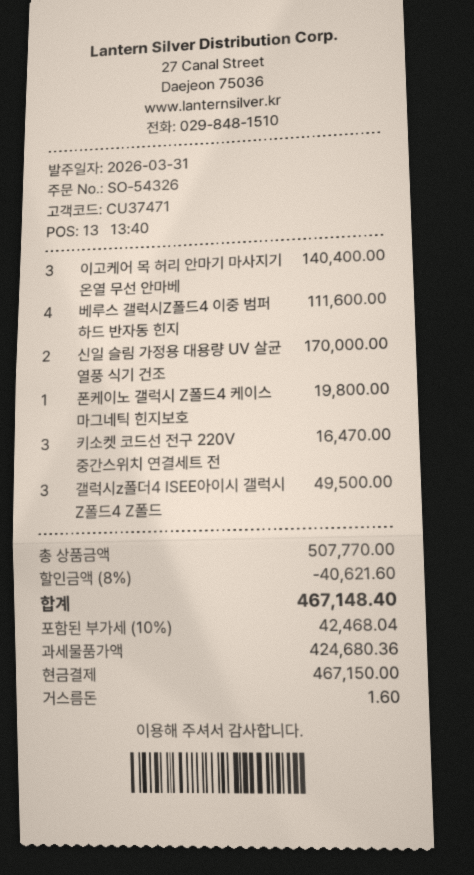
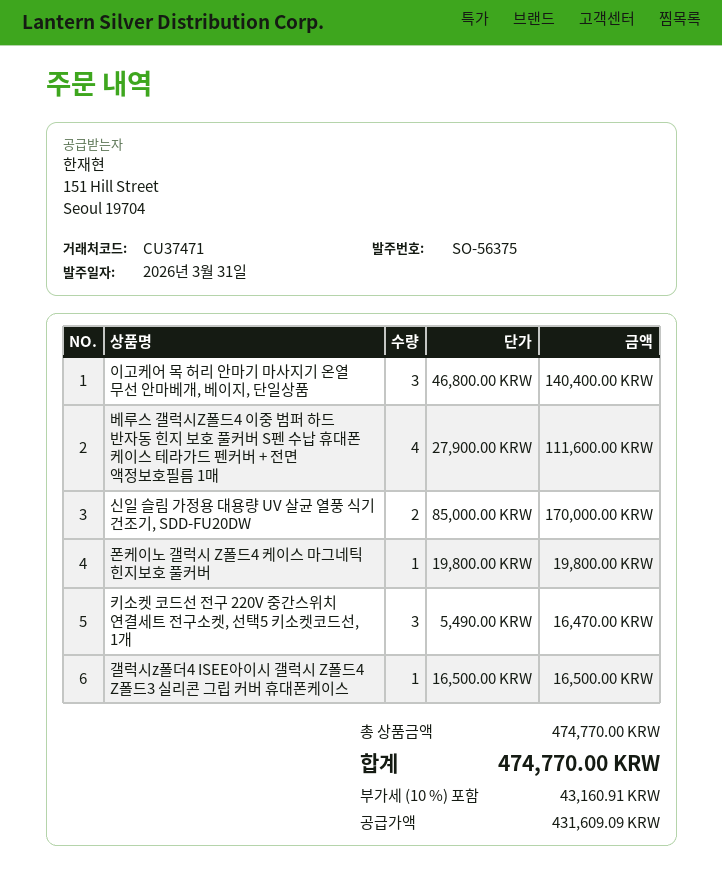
order number: SO-54326 -> SO-56375
갤럭시z폴더4 ISEE아이시 갤럭시 Z폴드4 Z폴드: 3 for 49500.00 -> 1 for 16500.00
subtotal: 507770.00 -> 474770.00
discount: 8% = 40621.60 -> none
net: 424680.36 -> 431609.09
tax: 10% = 42468.04 -> 10% = 43160.91
total: 467148.40 -> 474770.00

